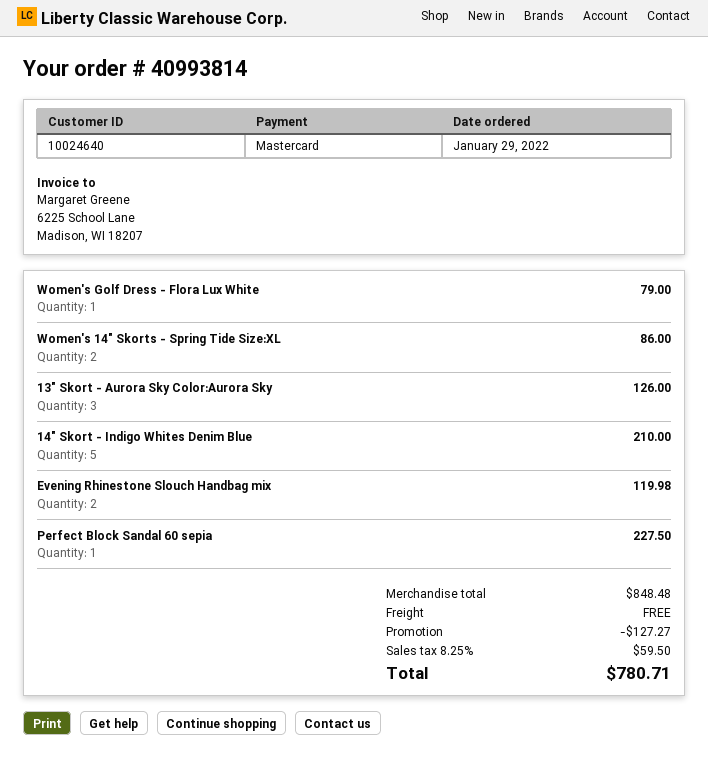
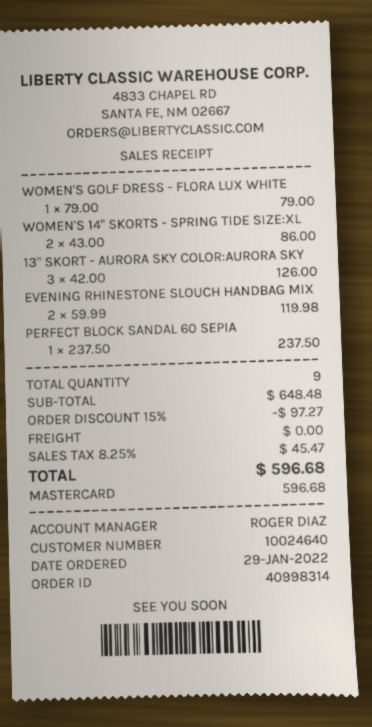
order number: 40993814 -> 40998314
14" Skort - Indigo Whites Denim Blue: 5 for 210.00 -> none
Perfect Block Sandal 60 sepia: 1 for 227.50 -> 1 for 237.50
subtotal: 848.48 -> 648.48
discount: 127.27 -> 97.27
tax: 8.25% = 59.50 -> 8.25% = 45.47
total: 780.71 -> 596.68

